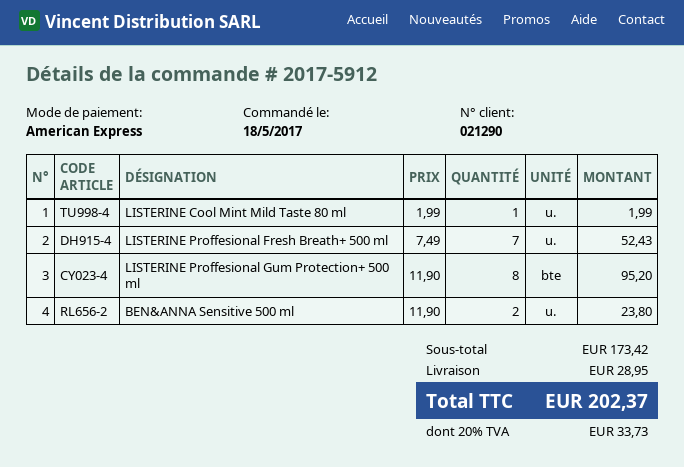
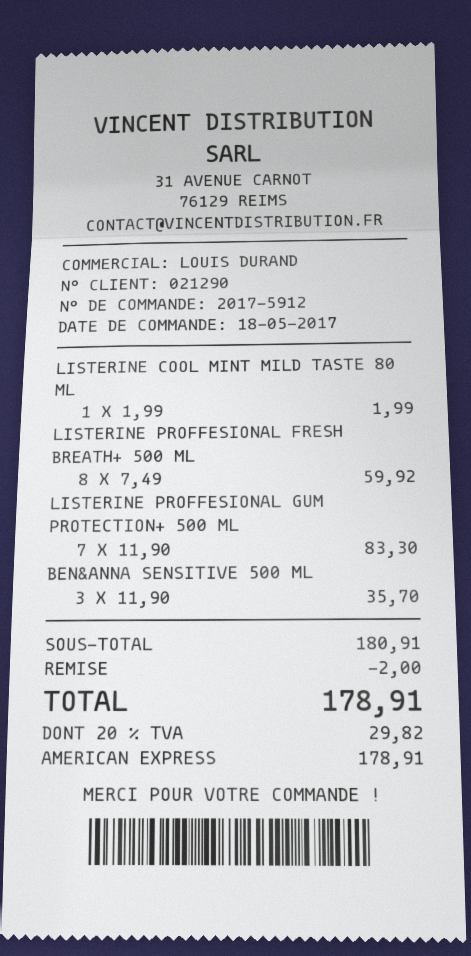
LISTERINE Proffesional Fresh Breath+ 500 ml: 7 x 7.49 = 52.43 -> 8 x 7.49 = 59.92
LISTERINE Proffesional Gum Protection+ 500 ml: 8 x 11.90 = 95.20 -> 7 x 11.90 = 83.30
BEN&ANNA Sensitive 500 ml: 2 x 11.90 = 23.80 -> 3 x 11.90 = 35.70
subtotal: 173.42 -> 180.91
discount: none -> 2.00
shipping: 28.95 -> none
tax: 20% = 33.73 -> 20% = 29.82
total: 202.37 -> 178.91

